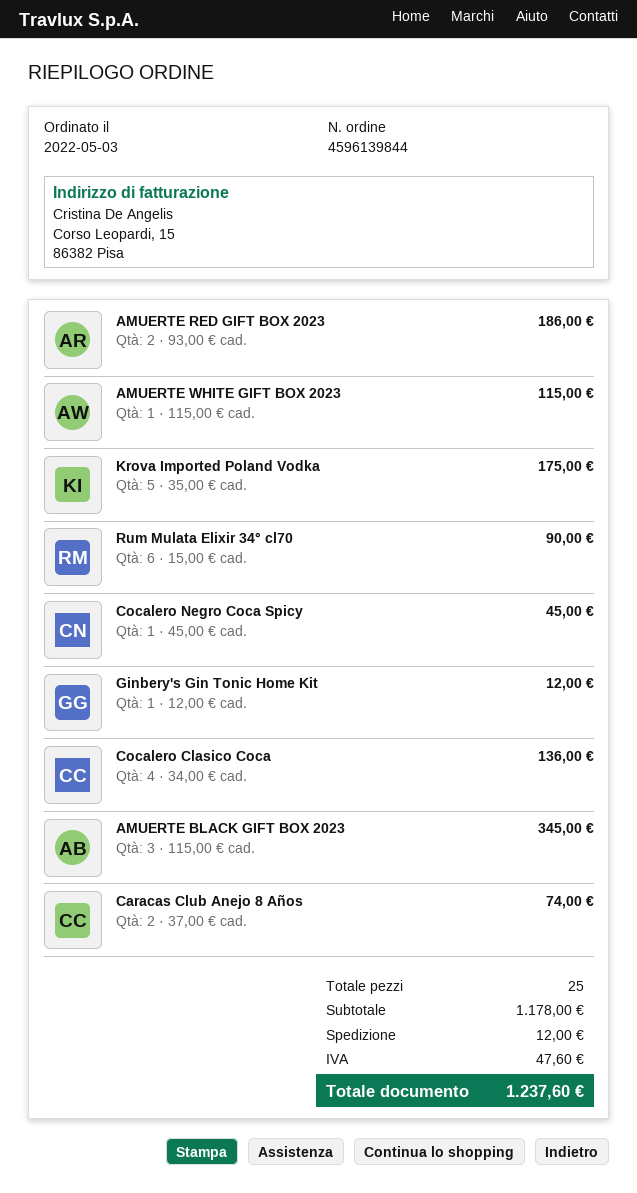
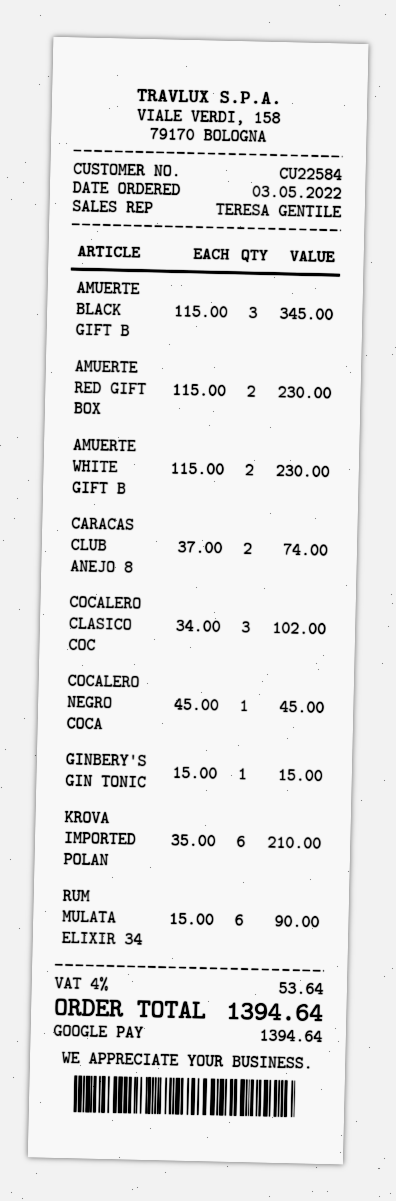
AMUERTE RED GIFT BOX 2023: 2 x 93.00 = 186.00 -> 2 x 115.00 = 230.00
AMUERTE WHITE GIFT BOX 2023: 1 x 115.00 = 115.00 -> 2 x 115.00 = 230.00
Krova Imported Poland Vodka: 5 x 35.00 = 175.00 -> 6 x 35.00 = 210.00
Ginbery's Gin Tonic Home Kit: 1 x 12.00 = 12.00 -> 1 x 15.00 = 15.00
Cocalero Clasico Coca: 4 x 34.00 = 136.00 -> 3 x 34.00 = 102.00
shipping: 12.00 -> none
tax: 47.60 -> 53.64
total: 1237.60 -> 1394.64

